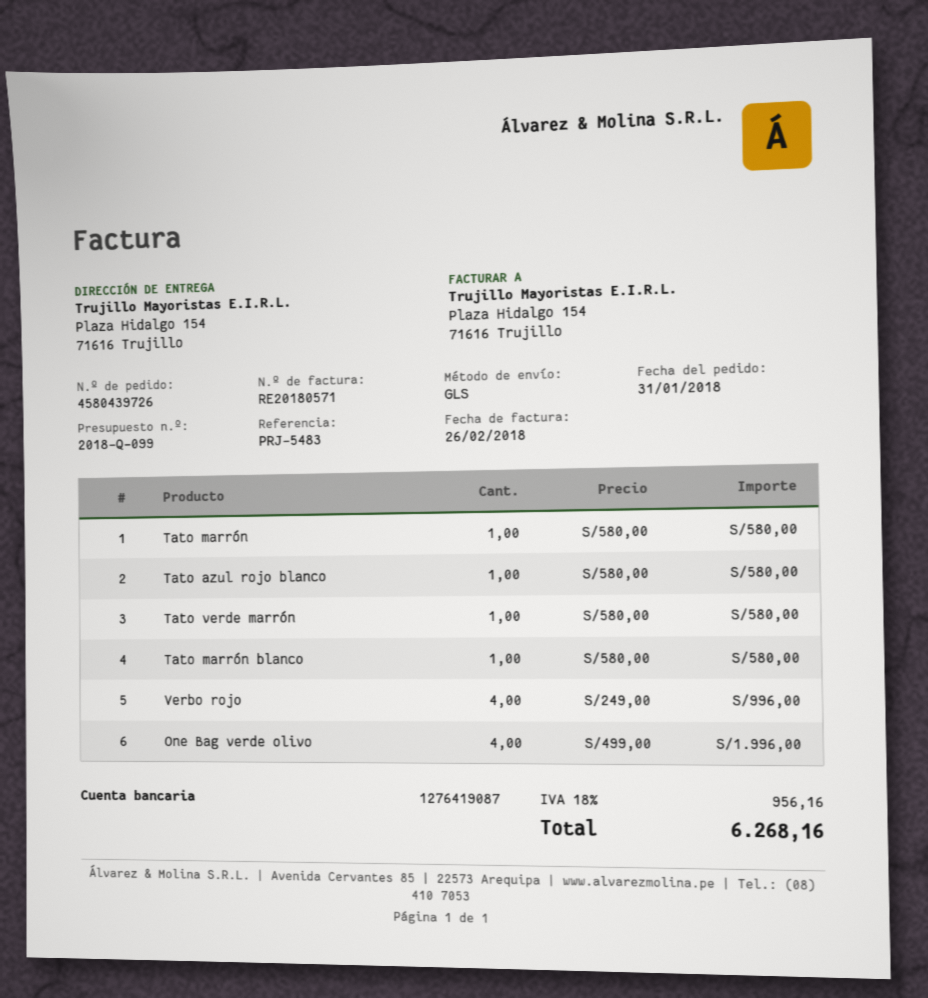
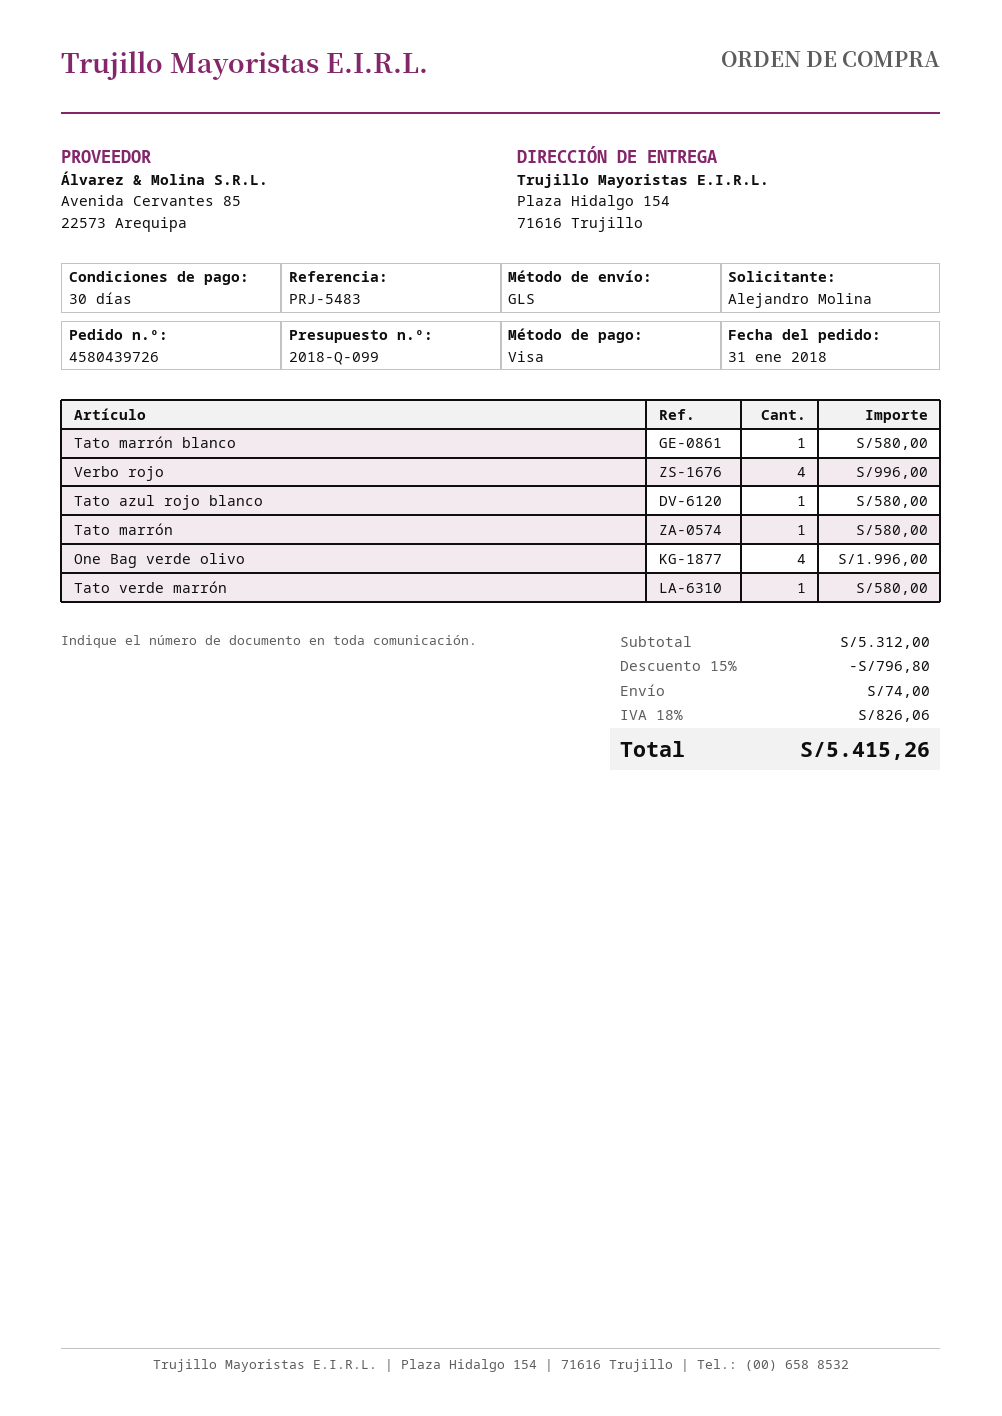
discount: none -> 15% = 796.80
shipping: none -> 74.00
tax: 18% = 956.16 -> 18% = 826.06
total: 6268.16 -> 5415.26

